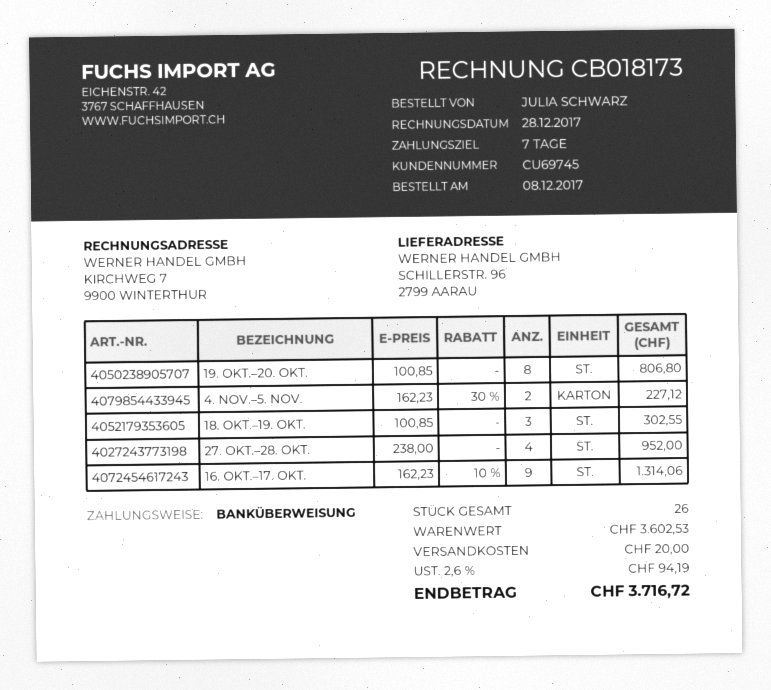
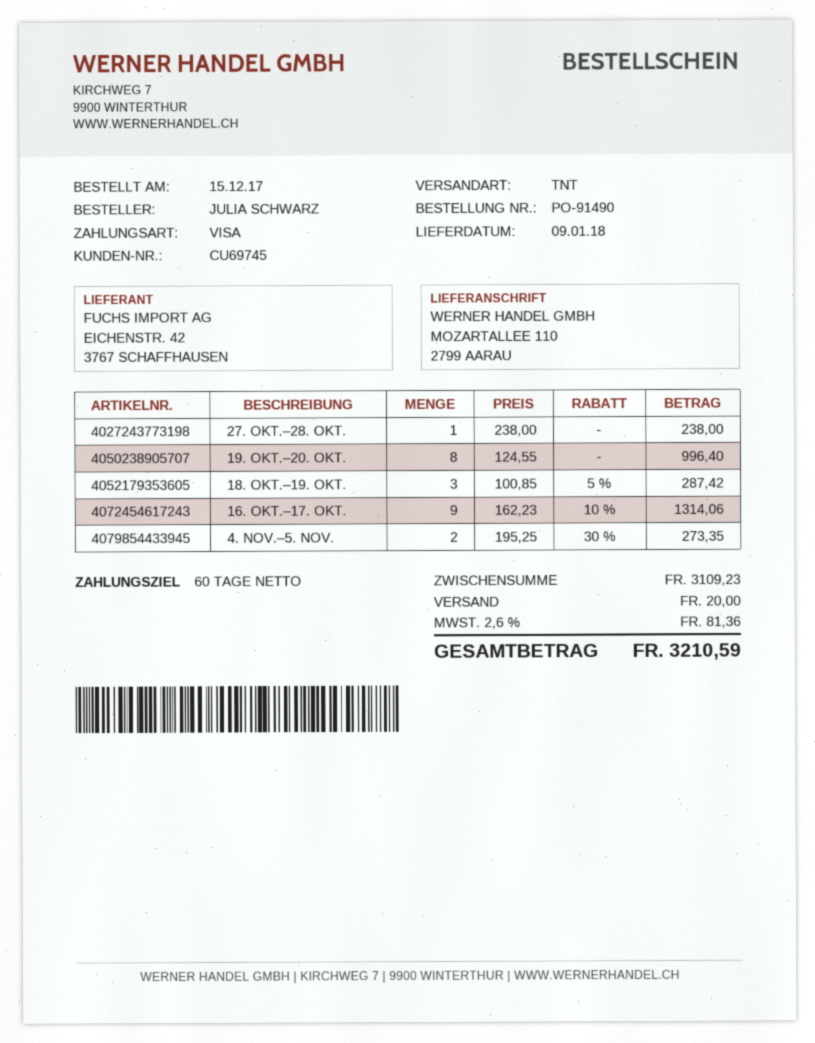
order date: 2017-12-08 -> 2017-12-15
payment terms: 7 days -> 60 days
payment method: bank transfer -> Visa
ship to: SCHILLERSTR. 96, 2799 AARAU -> MOZARTALLEE 110, 2799 AARAU
19. OKT.–20. OKT.: 8 x 100.85 = 806.80 -> 8 x 124.55 = 996.40
4. NOV.–5. NOV.: 2 x 162.23 - 30% = 227.12 -> 2 x 195.25 - 30% = 273.35
18. OKT.–19. OKT.: 3 x 100.85 = 302.55 -> 3 x 100.85 - 5% = 287.42
27. OKT.–28. OKT.: 4 x 238.00 = 952.00 -> 1 x 238.00 = 238.00
subtotal: 3602.53 -> 3109.23
tax: 2.6% = 94.19 -> 2.6% = 81.36
total: 3716.72 -> 3210.59

